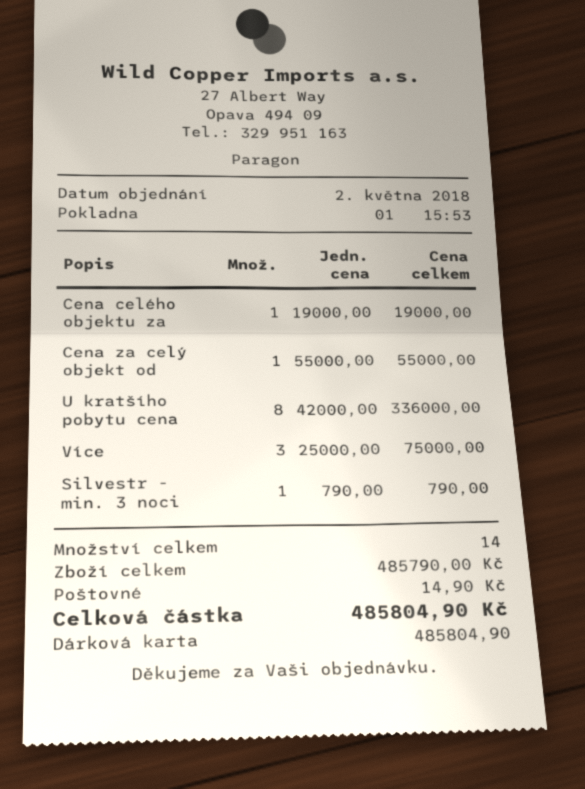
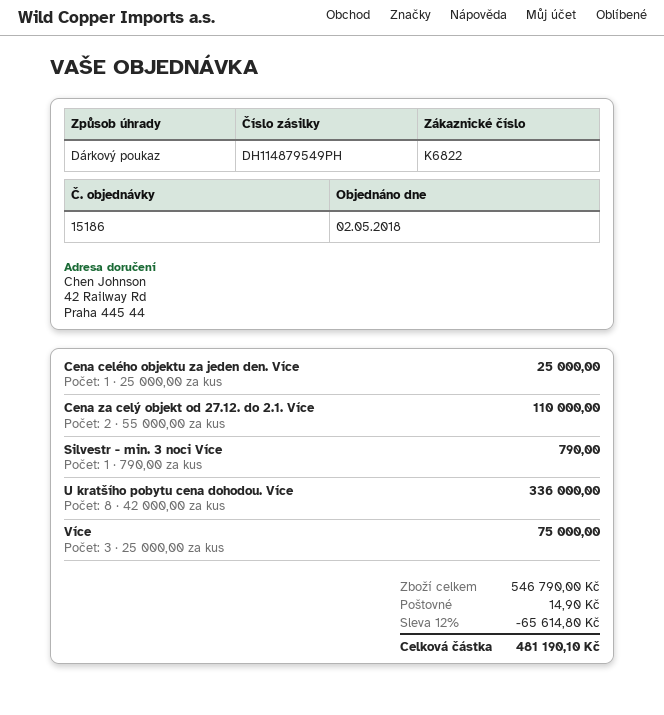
Cena celého objektu za: 1 x 19000.00 = 19000.00 -> 1 x 25000.00 = 25000.00
Cena za celý objekt od: 1 x 55000.00 = 55000.00 -> 2 x 55000.00 = 110000.00
subtotal: 485790.00 -> 546790.00
discount: none -> 12% = 65614.80
total: 485804.90 -> 481190.10

